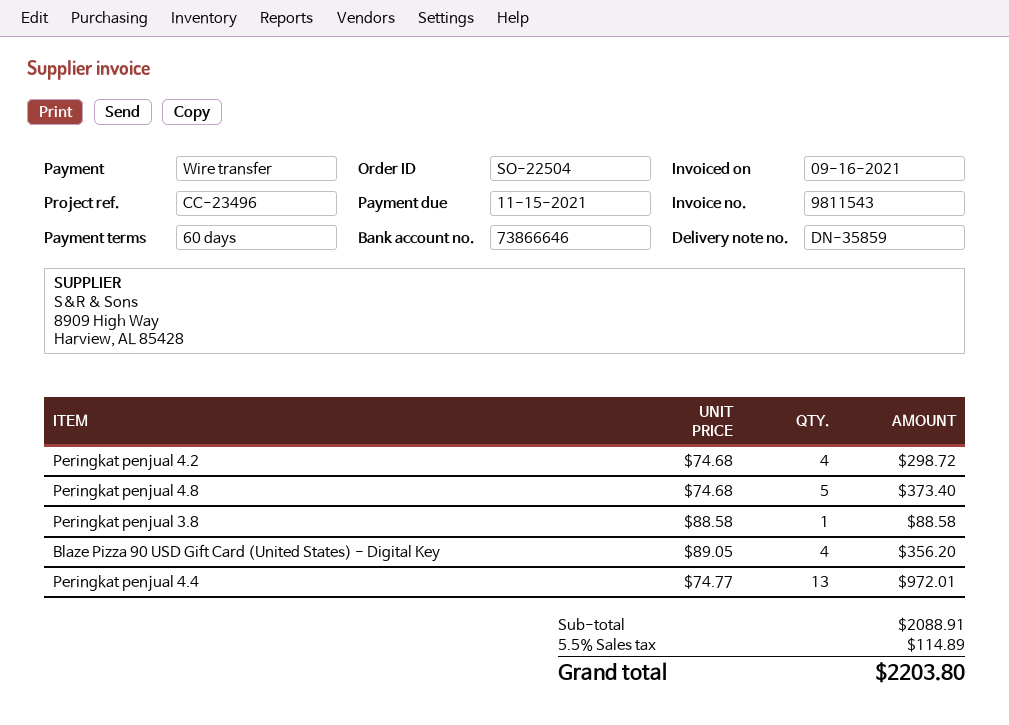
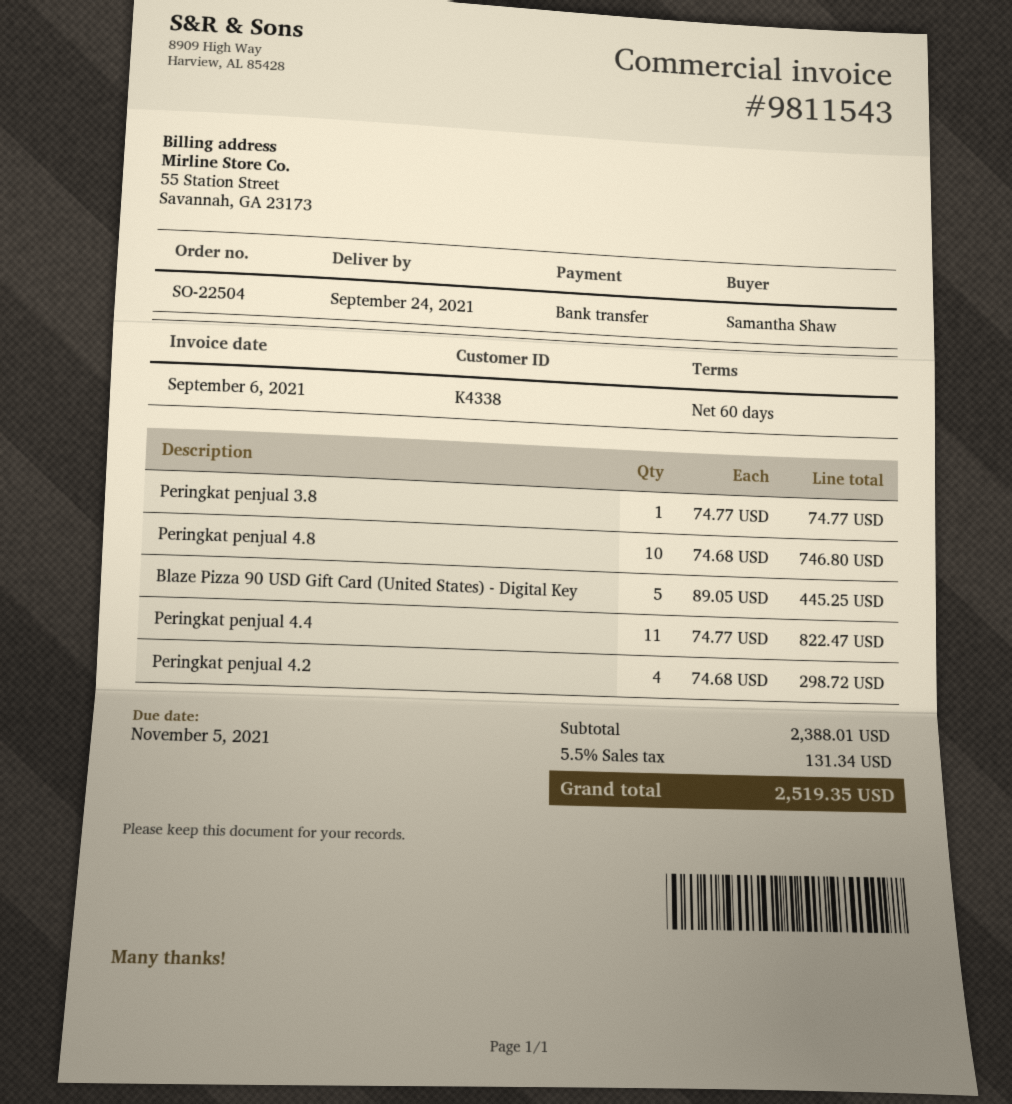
invoice date: 2021-09-16 -> 2021-09-06
due date: 2021-11-15 -> 2021-11-05
Peringkat penjual 4.8: 5 x 74.68 = 373.40 -> 10 x 74.68 = 746.80
Peringkat penjual 3.8: 1 x 88.58 = 88.58 -> 1 x 74.77 = 74.77
Blaze Pizza 90 USD Gift Card (United States) - Digital Key: 4 x 89.05 = 356.20 -> 5 x 89.05 = 445.25
Peringkat penjual 4.4: 13 x 74.77 = 972.01 -> 11 x 74.77 = 822.47
subtotal: 2088.91 -> 2388.01
tax: 5.5% = 114.89 -> 5.5% = 131.34
total: 2203.80 -> 2519.35

